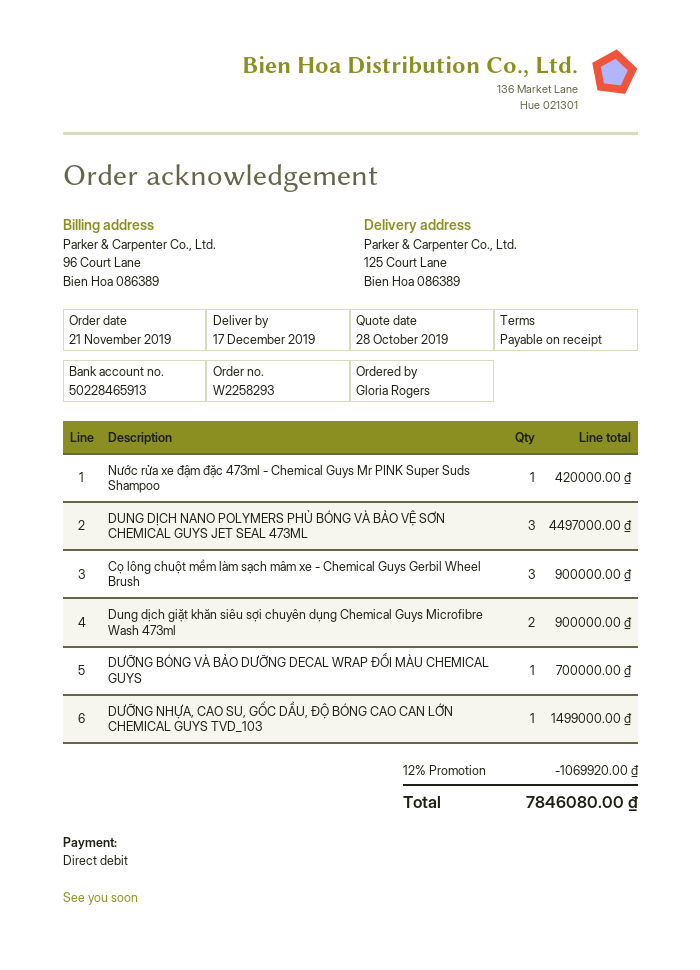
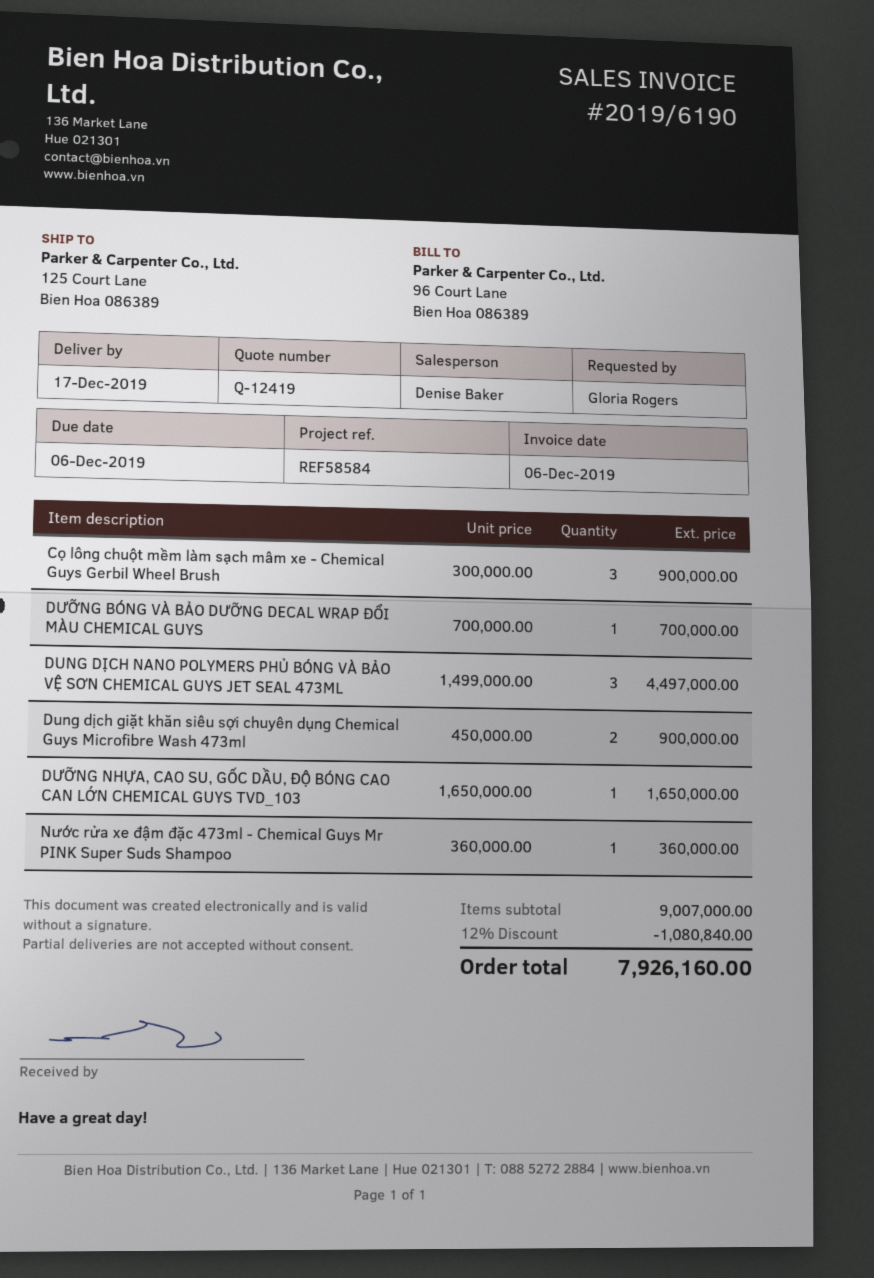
Nước rửa xe đậm đặc 473ml - Chemical Guys Mr PINK Super Suds Shampoo: 1 for 420000.00 -> 1 for 360000.00
DƯỠNG NHỰA, CAO SU, GỐC DẦU, ĐỘ BÓNG CAO CAN LỚN CHEMICAL GUYS TVD_103: 1 for 1499000.00 -> 1 for 1650000.00
discount: 12% = 1069920.00 -> 12% = 1080840.00
total: 7846080.00 -> 7926160.00

